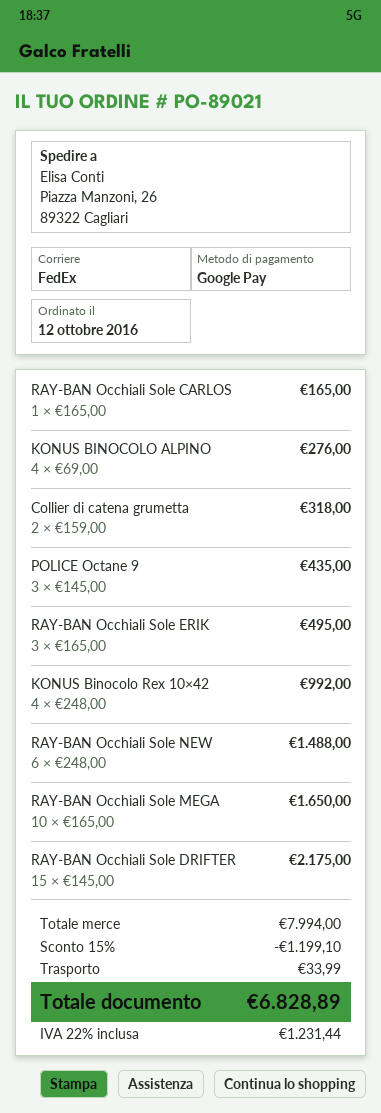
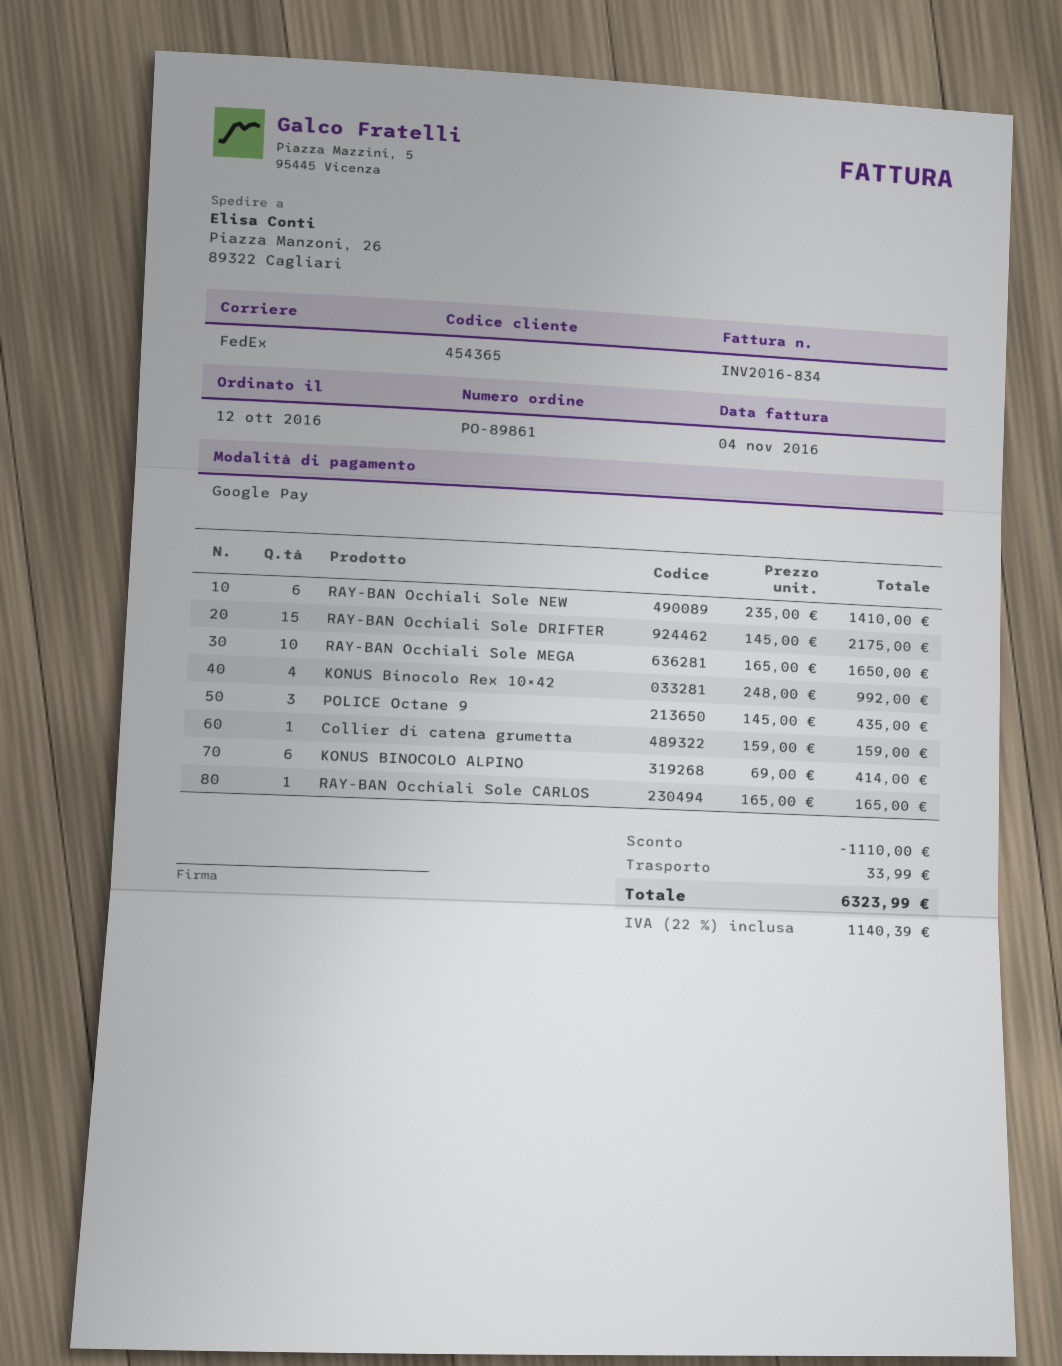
order number: PO-89021 -> PO-89861
KONUS BINOCOLO ALPINO: 4 x 69.00 = 276.00 -> 6 x 69.00 = 414.00
Collier di catena grumetta: 2 x 159.00 = 318.00 -> 1 x 159.00 = 159.00
RAY-BAN Occhiali Sole ERIK: 3 x 165.00 = 495.00 -> none
RAY-BAN Occhiali Sole NEW: 6 x 248.00 = 1488.00 -> 6 x 235.00 = 1410.00
discount: 1199.10 -> 1110.00
tax: 22% = 1231.44 -> 22% = 1140.39
total: 6828.89 -> 6323.99

